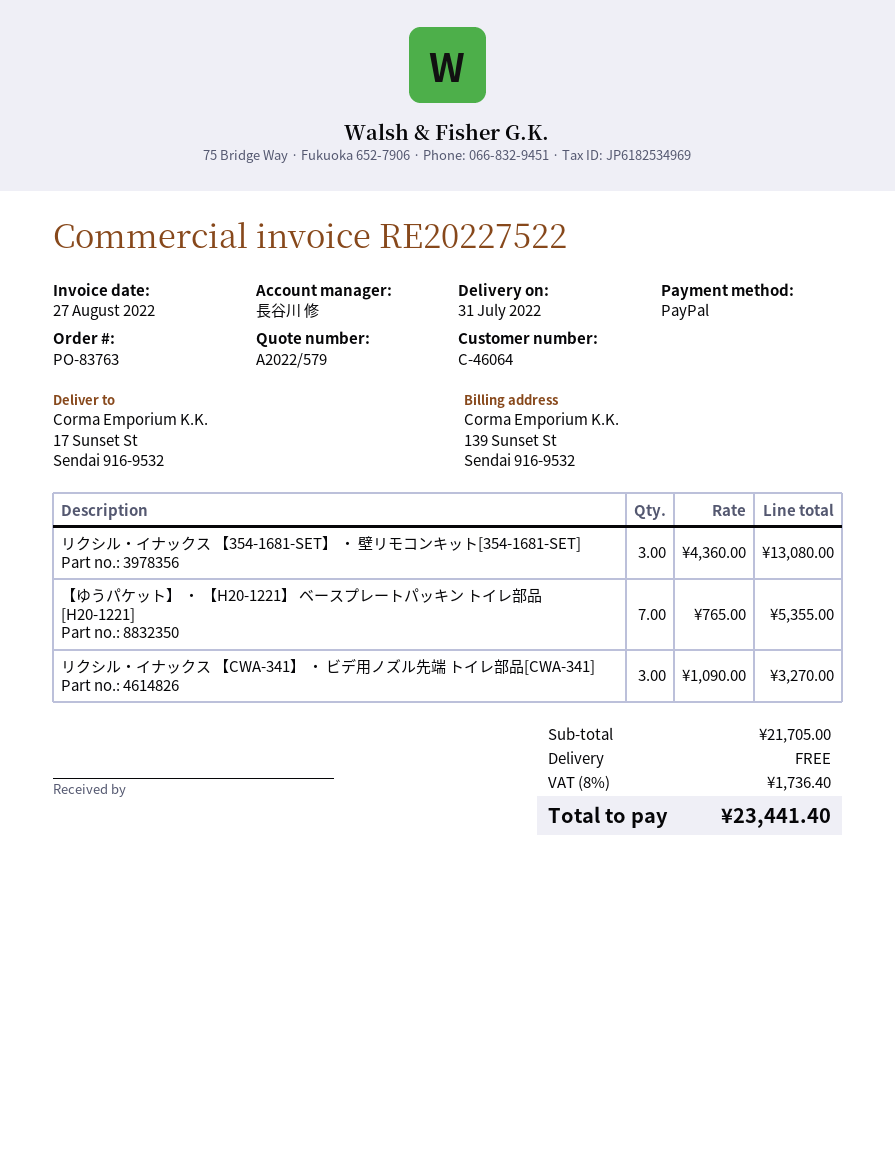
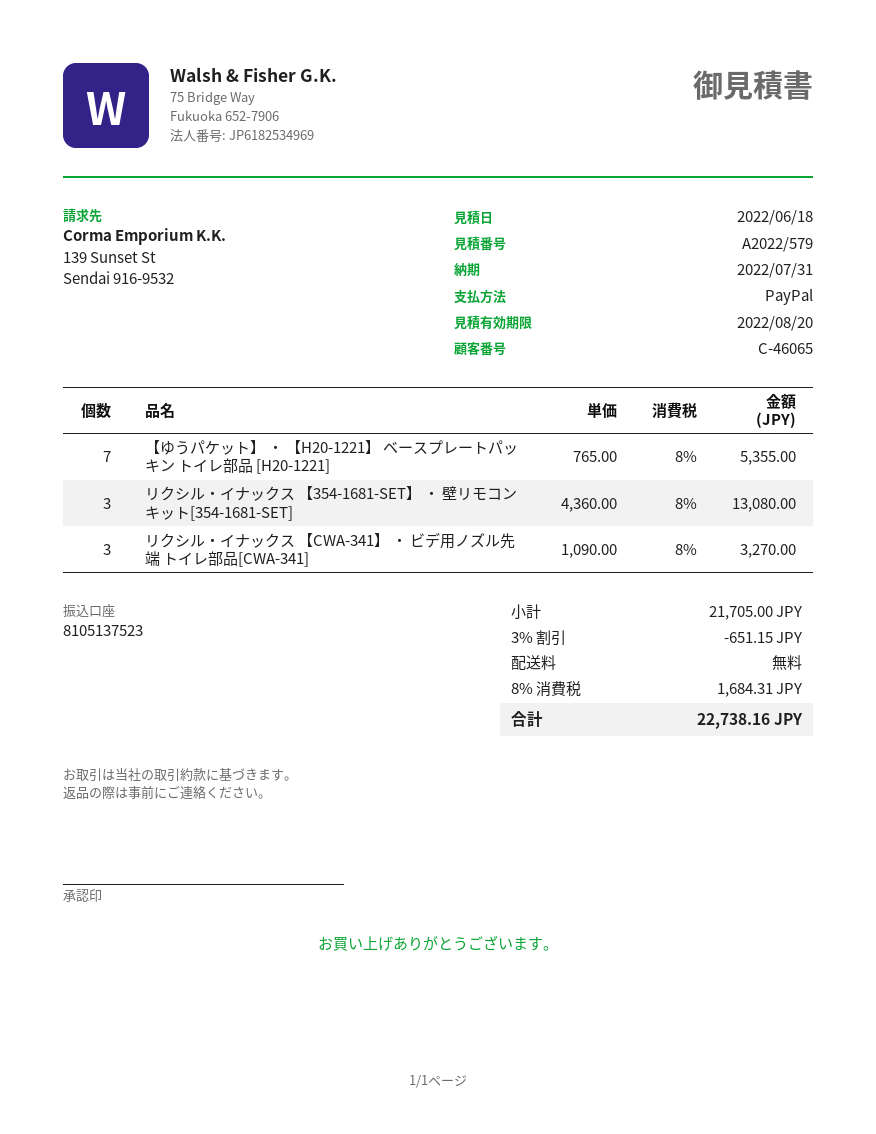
customer number: C-46064 -> C-46065
discount: none -> 3% = 651.15
tax: 8% = 1736.40 -> 8% = 1684.31
total: 23441.40 -> 22738.16

